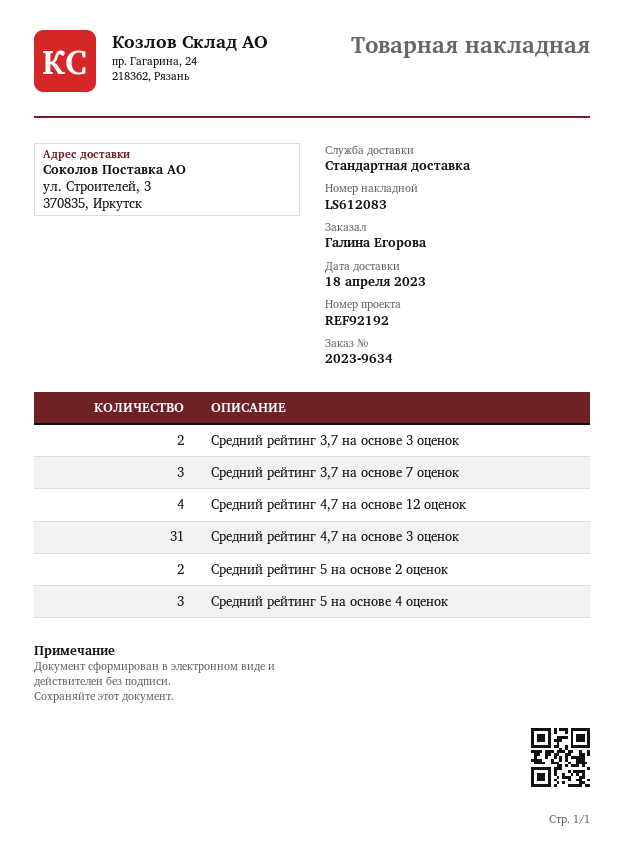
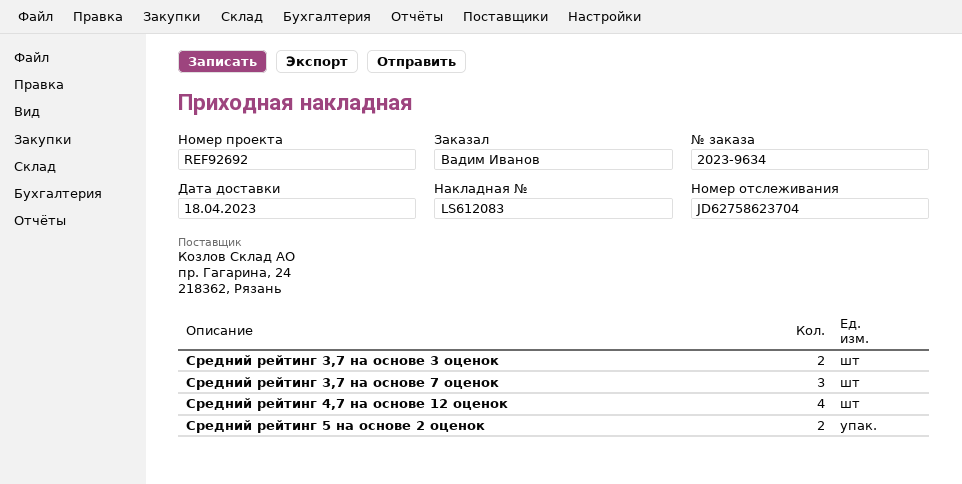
reference: REF92192 -> REF92692
ordered by: Галина Егорова -> Вадим Иванов
Средний рейтинг 4,7 на основе 3 оценок: 31 -> none
Средний рейтинг 5 на основе 4 оценок: 3 -> none

